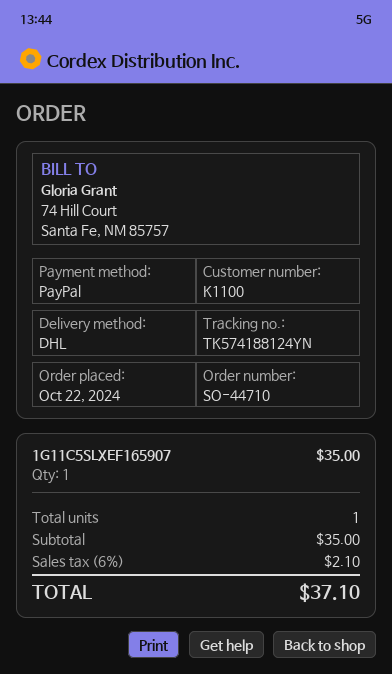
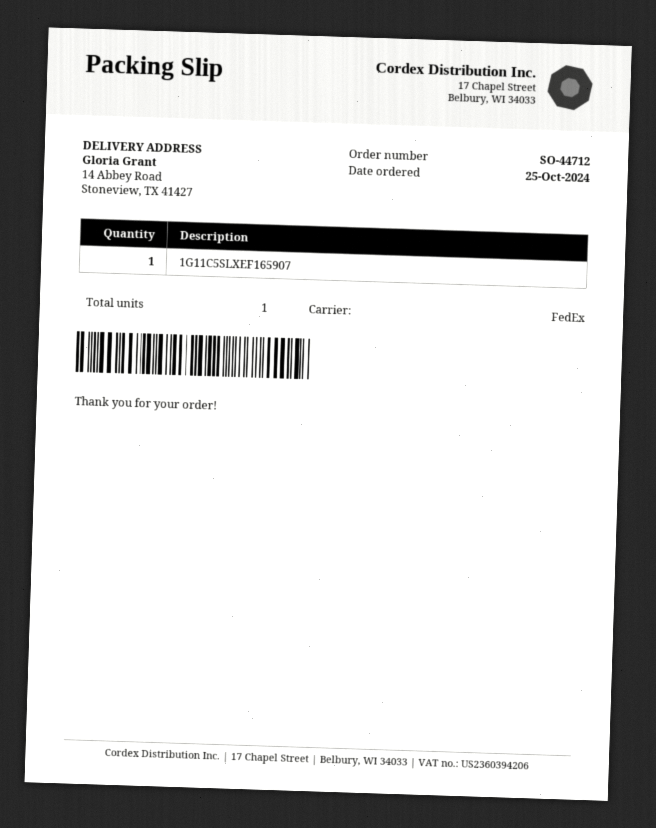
order number: SO-44710 -> SO-44712
order date: 2024-10-22 -> 2024-10-25
shipping method: DHL -> FedEx

